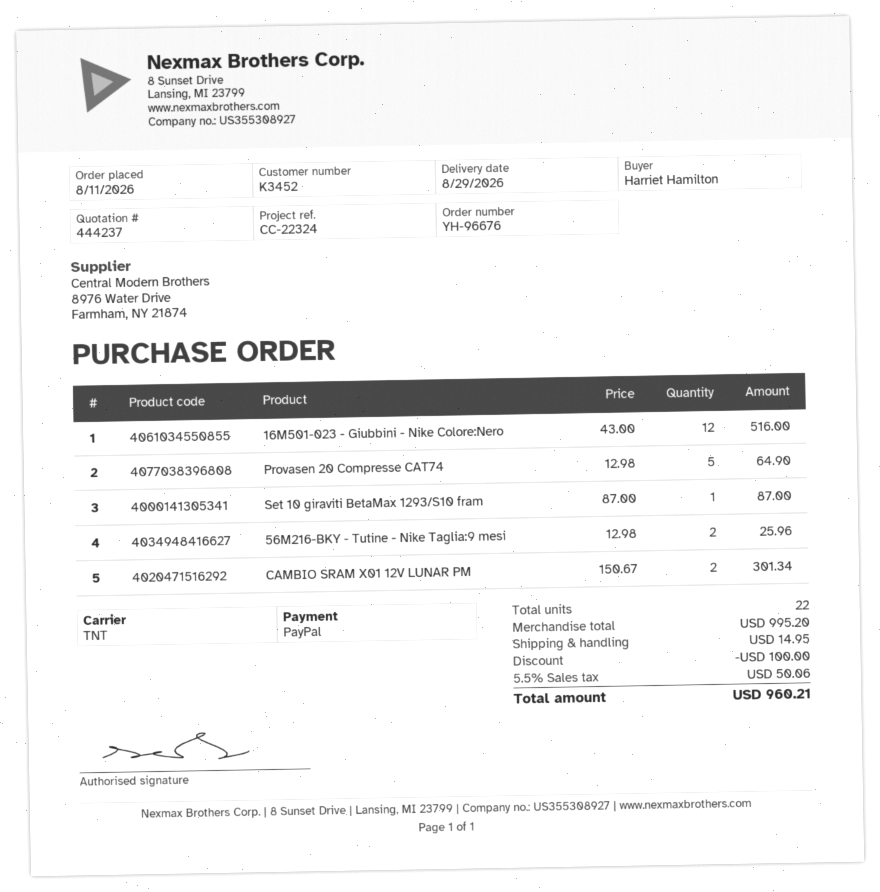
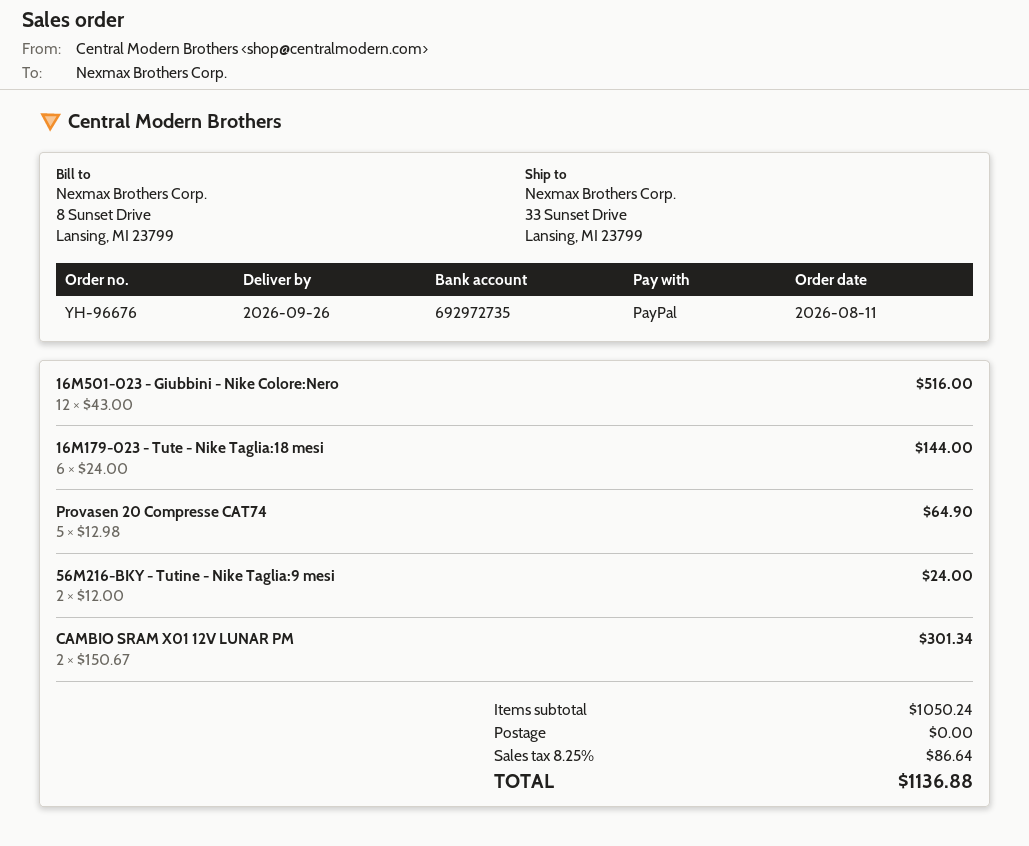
delivery date: 2026-08-29 -> 2026-09-26
Set 10 giraviti BetaMax 1293/S10 fram: 1 x 87.00 = 87.00 -> none
56M216-BKY - Tutine - Nike Taglia:9 mesi: 2 x 12.98 = 25.96 -> 2 x 12.00 = 24.00
16M179-023 - Tute - Nike Taglia:18 mesi: none -> 6 x 24.00 = 144.00
subtotal: 995.20 -> 1050.24
discount: 100.00 -> none
shipping: 14.95 -> 0.00
tax: 5.5% = 50.06 -> 8.25% = 86.64
total: 960.21 -> 1136.88

